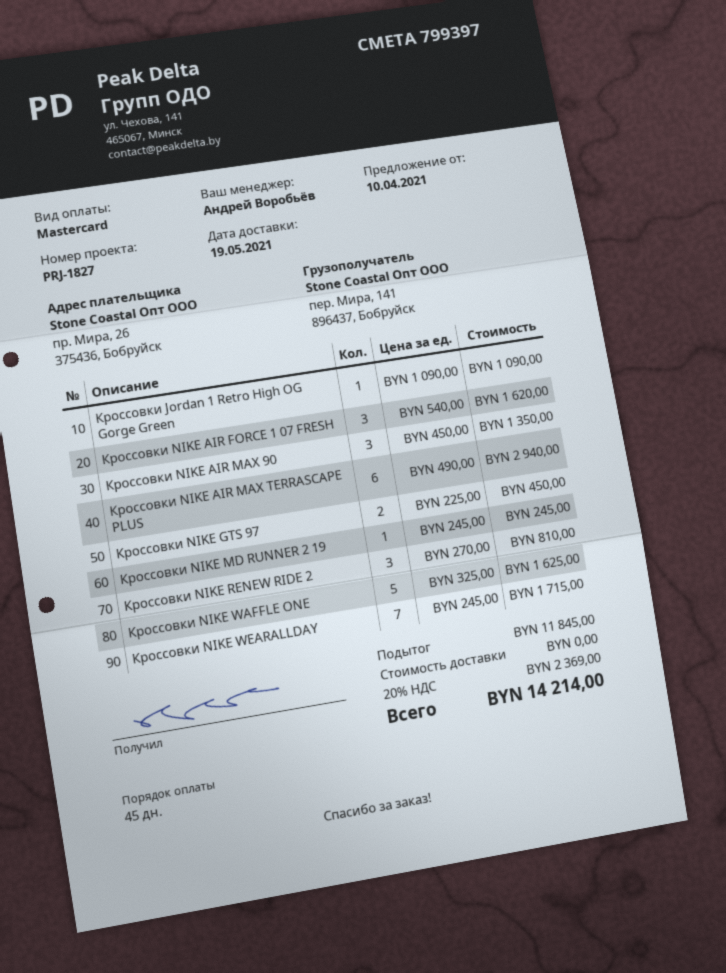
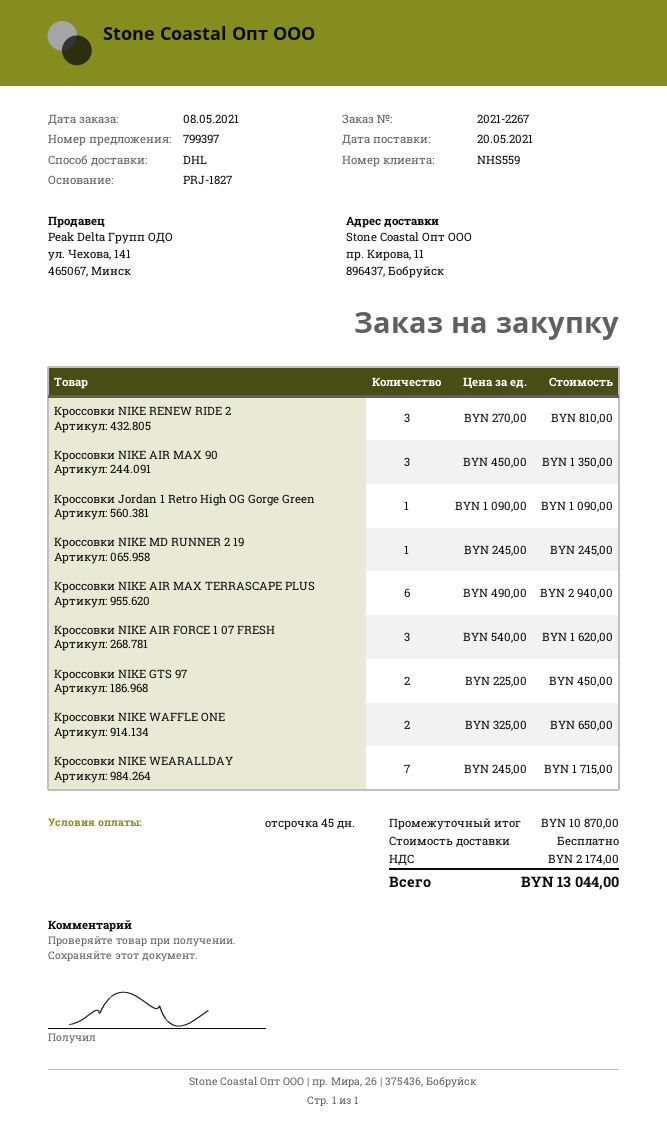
delivery date: 2021-05-19 -> 2021-05-20
ship to: пер. Мира, 141, 896437, Бобруйск -> пр. Кирова, 11, 896437, Бобруйск
Кроссовки NIKE WAFFLE ONE: 5 x 325.00 = 1625.00 -> 2 x 325.00 = 650.00
subtotal: 11845.00 -> 10870.00
tax: 2369.00 -> 2174.00
total: 14214.00 -> 13044.00

